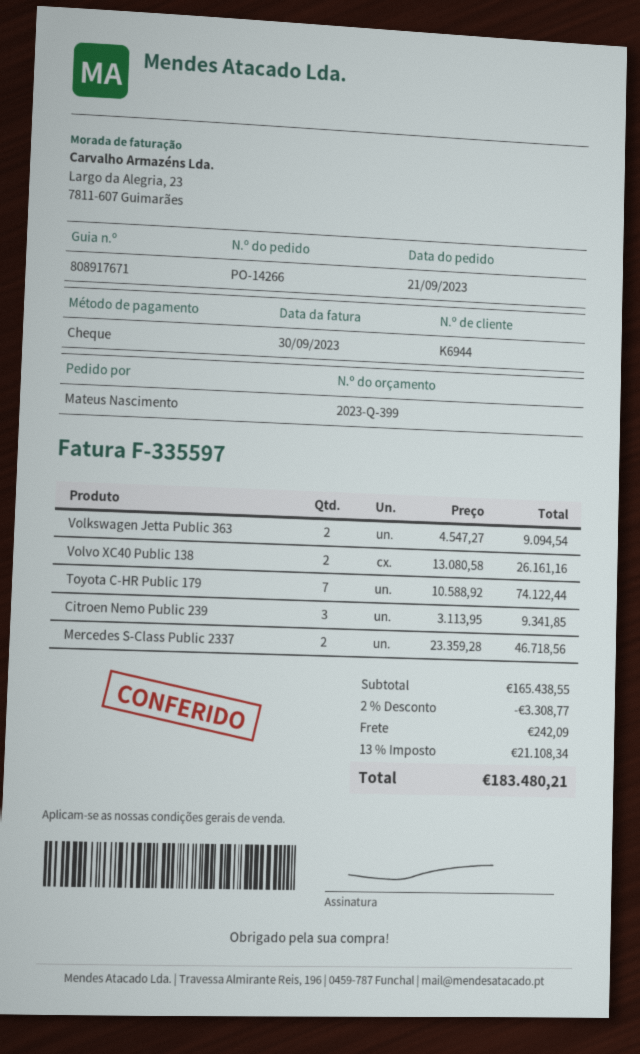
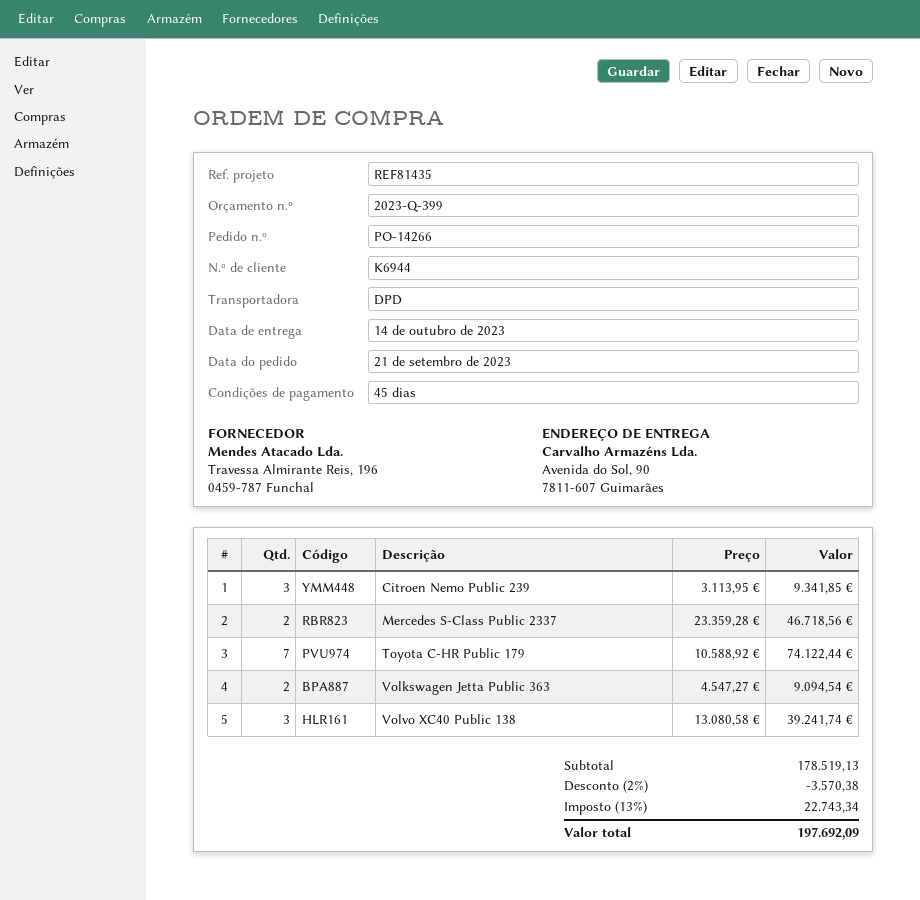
Volvo XC40 Public 138: 2 x 13080.58 = 26161.16 -> 3 x 13080.58 = 39241.74
subtotal: 165438.55 -> 178519.13
discount: 2% = 3308.77 -> 2% = 3570.38
shipping: 242.09 -> none
tax: 13% = 21108.34 -> 13% = 22743.34
total: 183480.21 -> 197692.09

